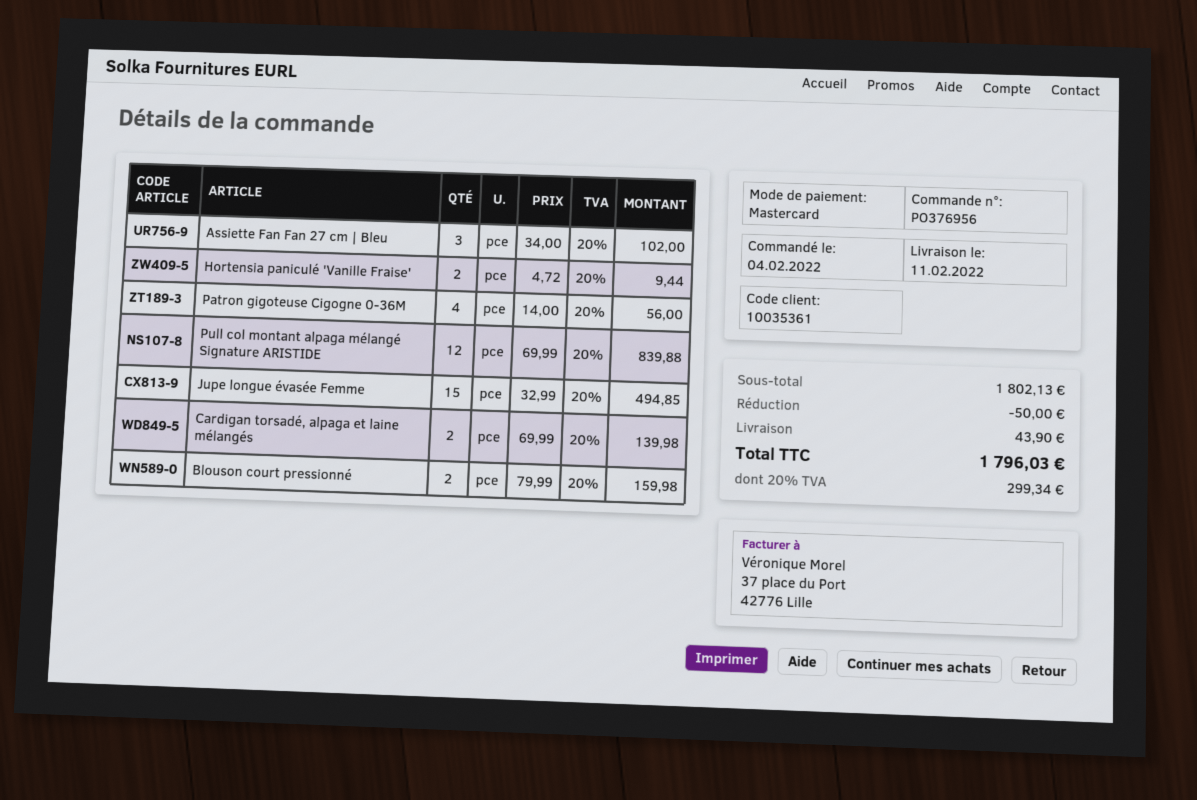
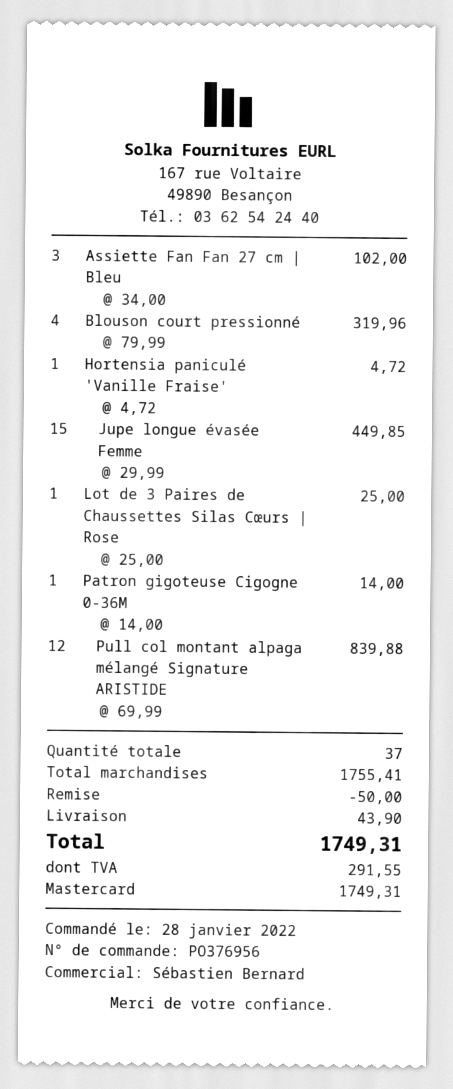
order date: 2022-02-04 -> 2022-01-28
Hortensia paniculé 'Vanille Fraise': 2 x 4.72 = 9.44 -> 1 x 4.72 = 4.72
Patron gigoteuse Cigogne 0-36M: 4 x 14.00 = 56.00 -> 1 x 14.00 = 14.00
Jupe longue évasée Femme: 15 x 32.99 = 494.85 -> 15 x 29.99 = 449.85
Cardigan torsadé, alpaga et laine mélangés: 2 x 69.99 = 139.98 -> none
Blouson court pressionné: 2 x 79.99 = 159.98 -> 4 x 79.99 = 319.96
Lot de 3 Paires de Chaussettes Silas Cœurs | Rose: none -> 1 x 25.00 = 25.00
subtotal: 1802.13 -> 1755.41
tax: 299.34 -> 291.55
total: 1796.03 -> 1749.31

